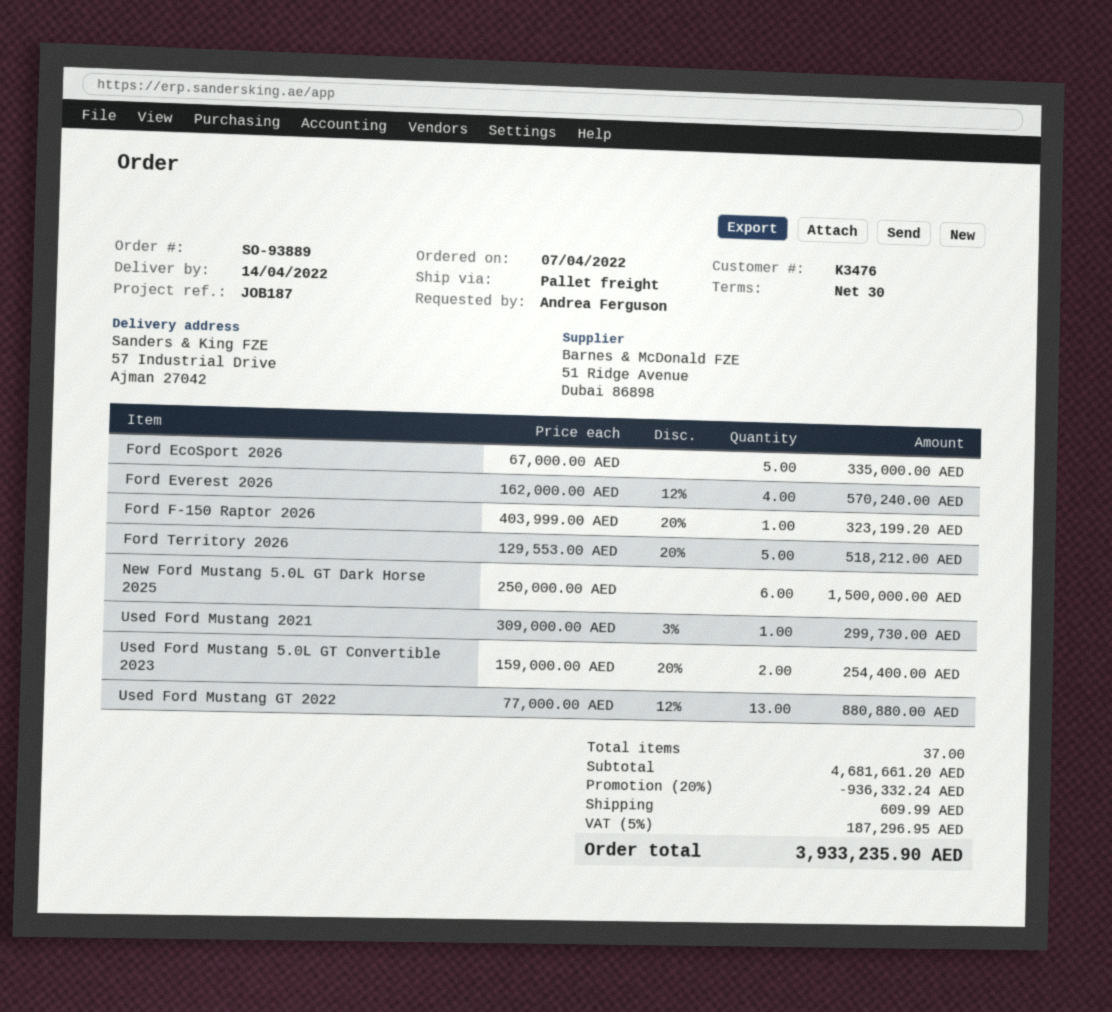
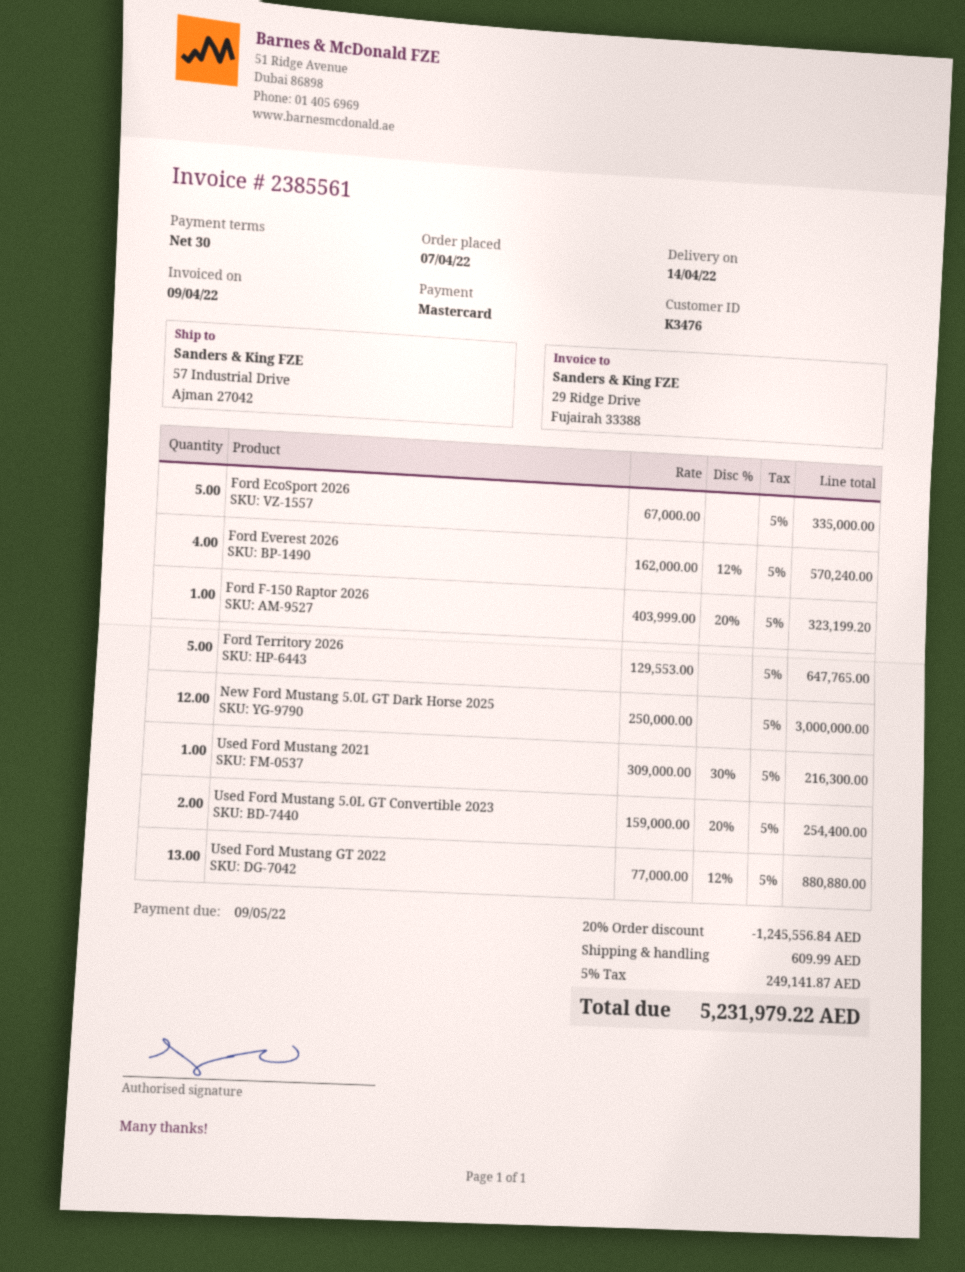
Ford Territory 2026: 5 x 129553.00 - 20% = 518212.00 -> 5 x 129553.00 = 647765.00
New Ford Mustang 5.0L GT Dark Horse 2025: 6 x 250000.00 = 1500000.00 -> 12 x 250000.00 = 3000000.00
Used Ford Mustang 2021: 1 x 309000.00 - 3% = 299730.00 -> 1 x 309000.00 - 30% = 216300.00
discount: 20% = 936332.24 -> 20% = 1245556.84
tax: 5% = 187296.95 -> 5% = 249141.87
total: 3933235.90 -> 5231979.22

